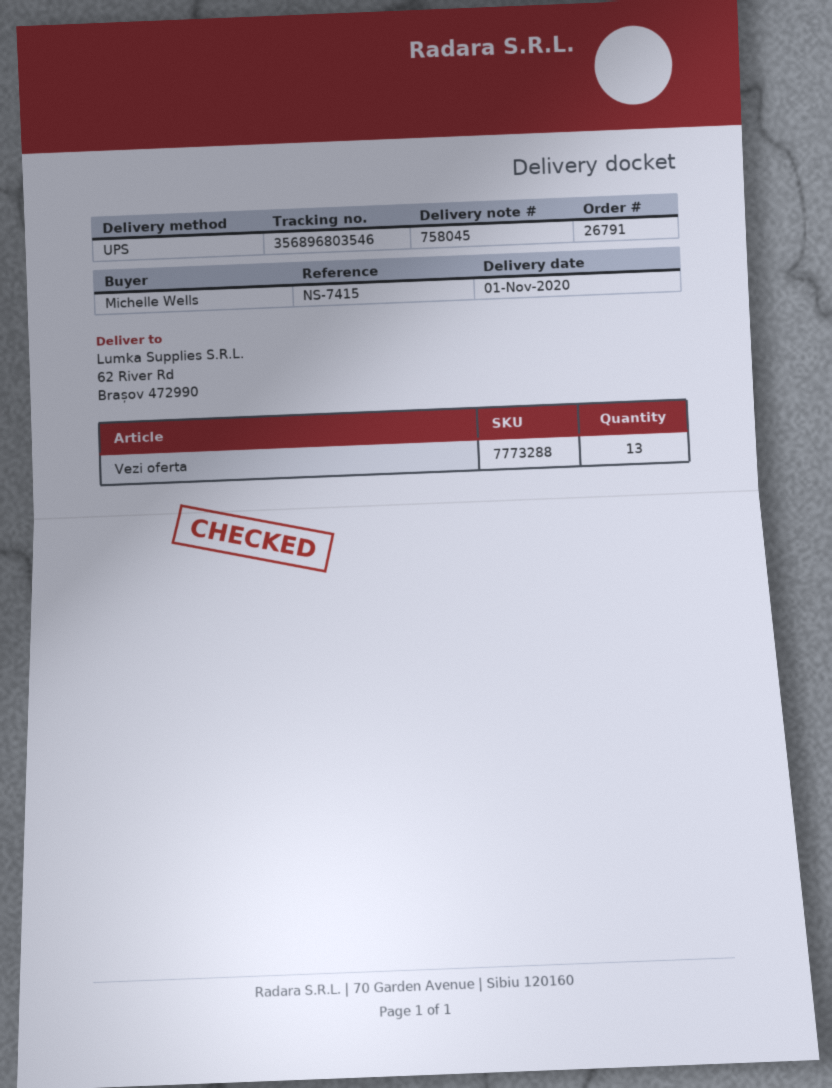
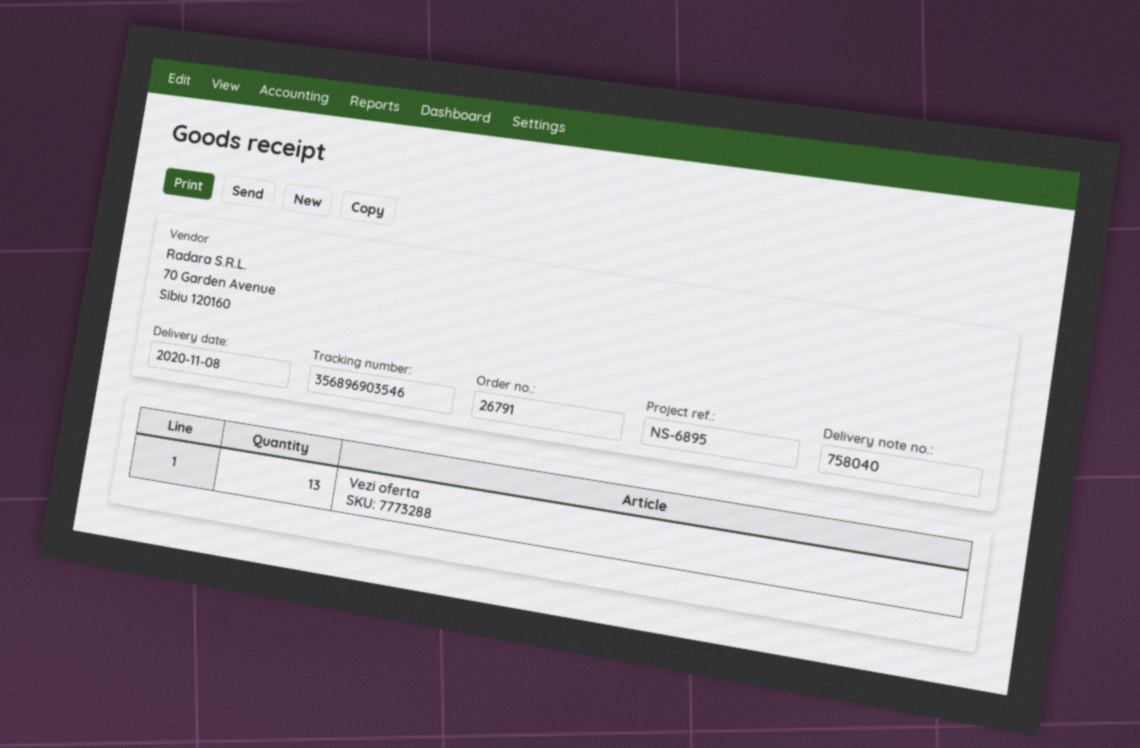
delivery note number: 758045 -> 758040
delivery date: 2020-11-01 -> 2020-11-08
reference: NS-7415 -> NS-6895
tracking number: 356896803546 -> 356896903546

